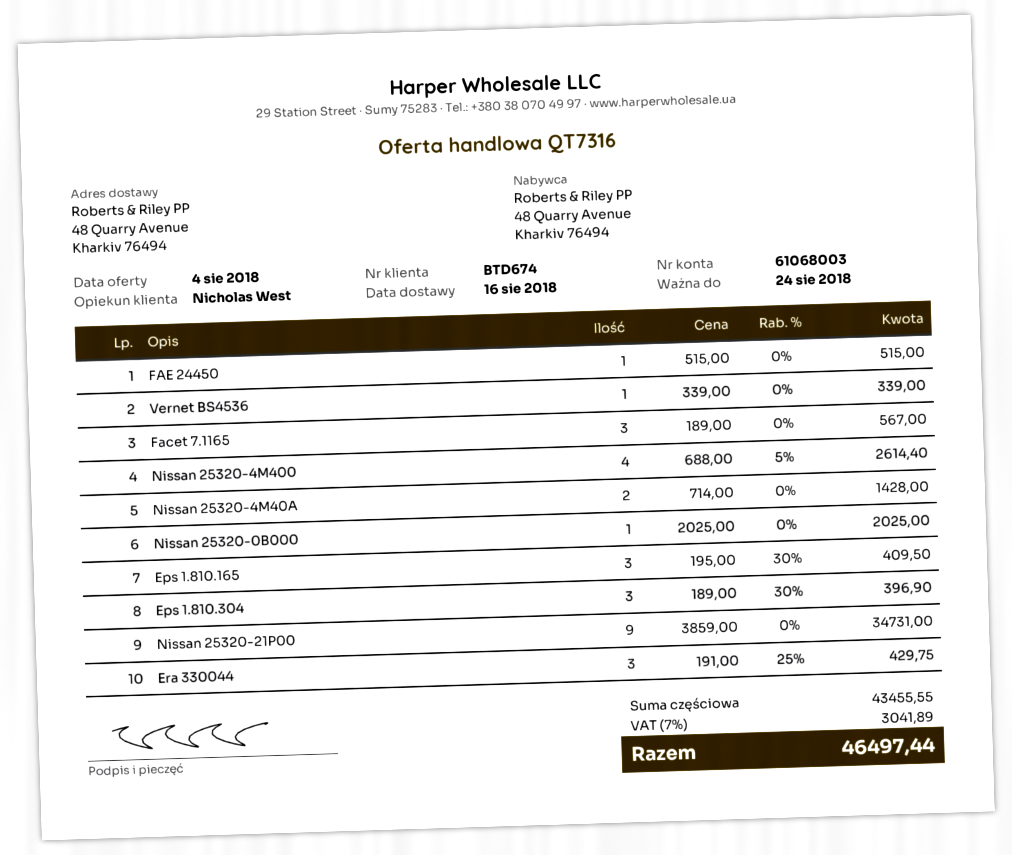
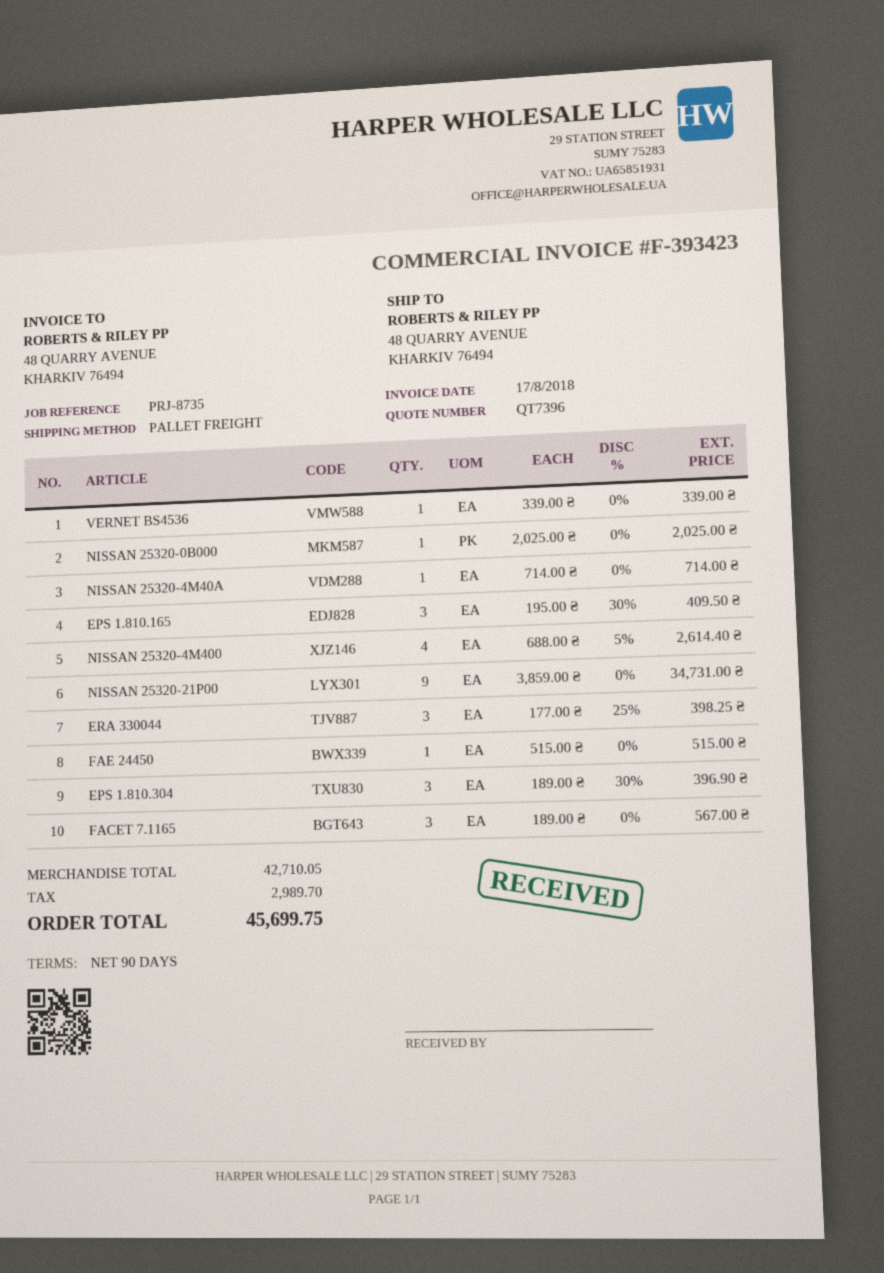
quote number: QT7316 -> QT7396
Nissan 25320-4M40A: 2 x 714.00 = 1428.00 -> 1 x 714.00 = 714.00
Era 330044: 3 x 191.00 - 25% = 429.75 -> 3 x 177.00 - 25% = 398.25
subtotal: 43455.55 -> 42710.05
tax: 3041.89 -> 2989.70
total: 46497.44 -> 45699.75

